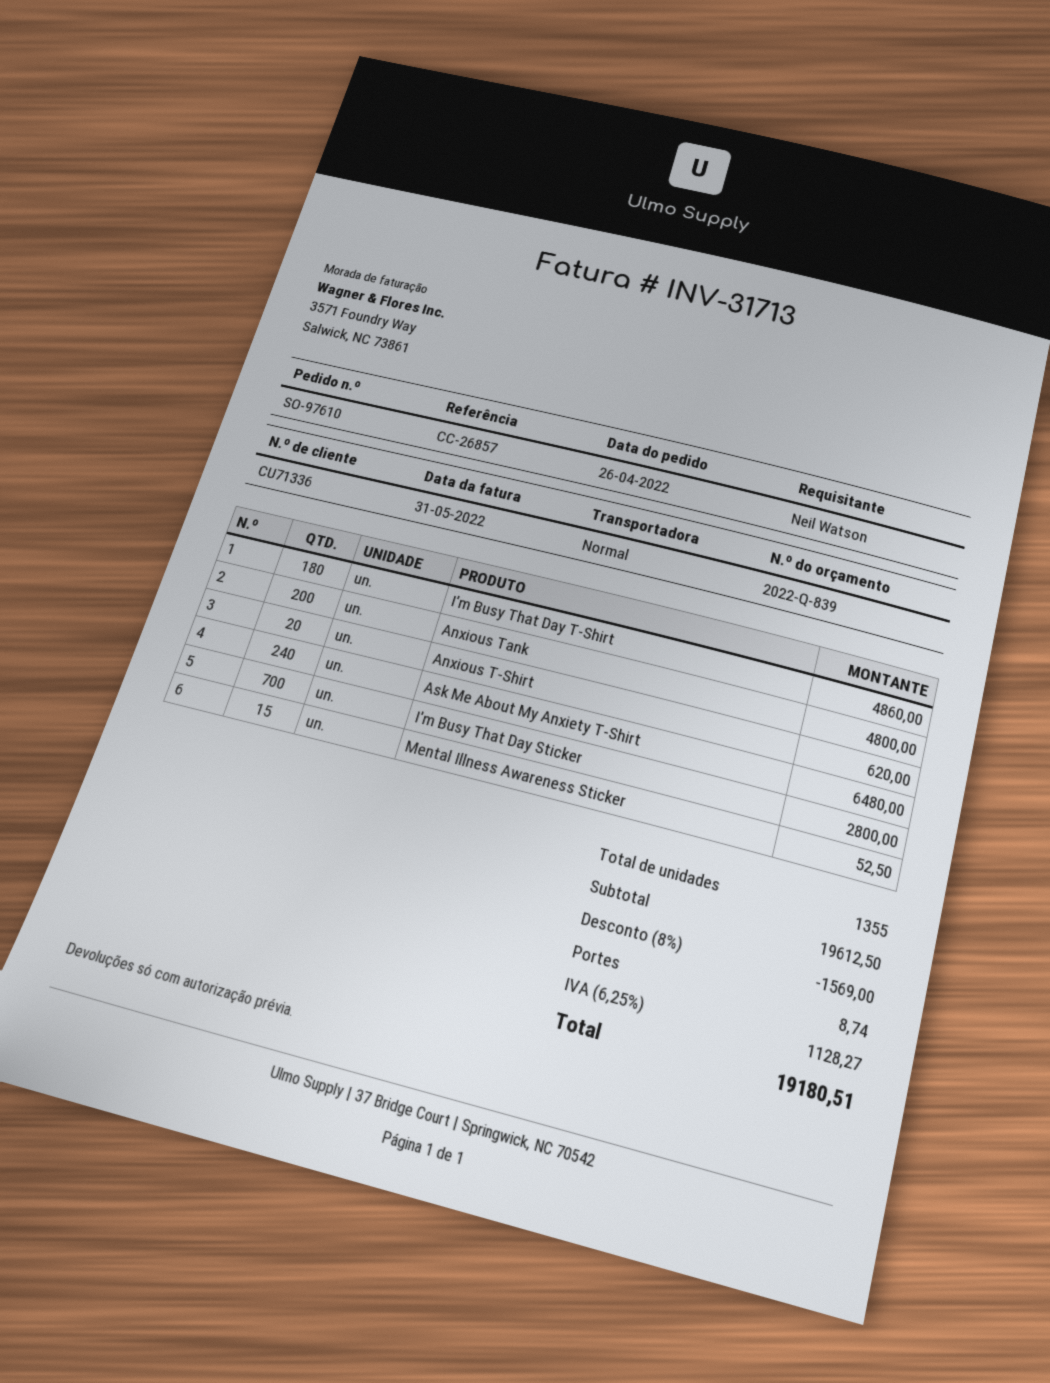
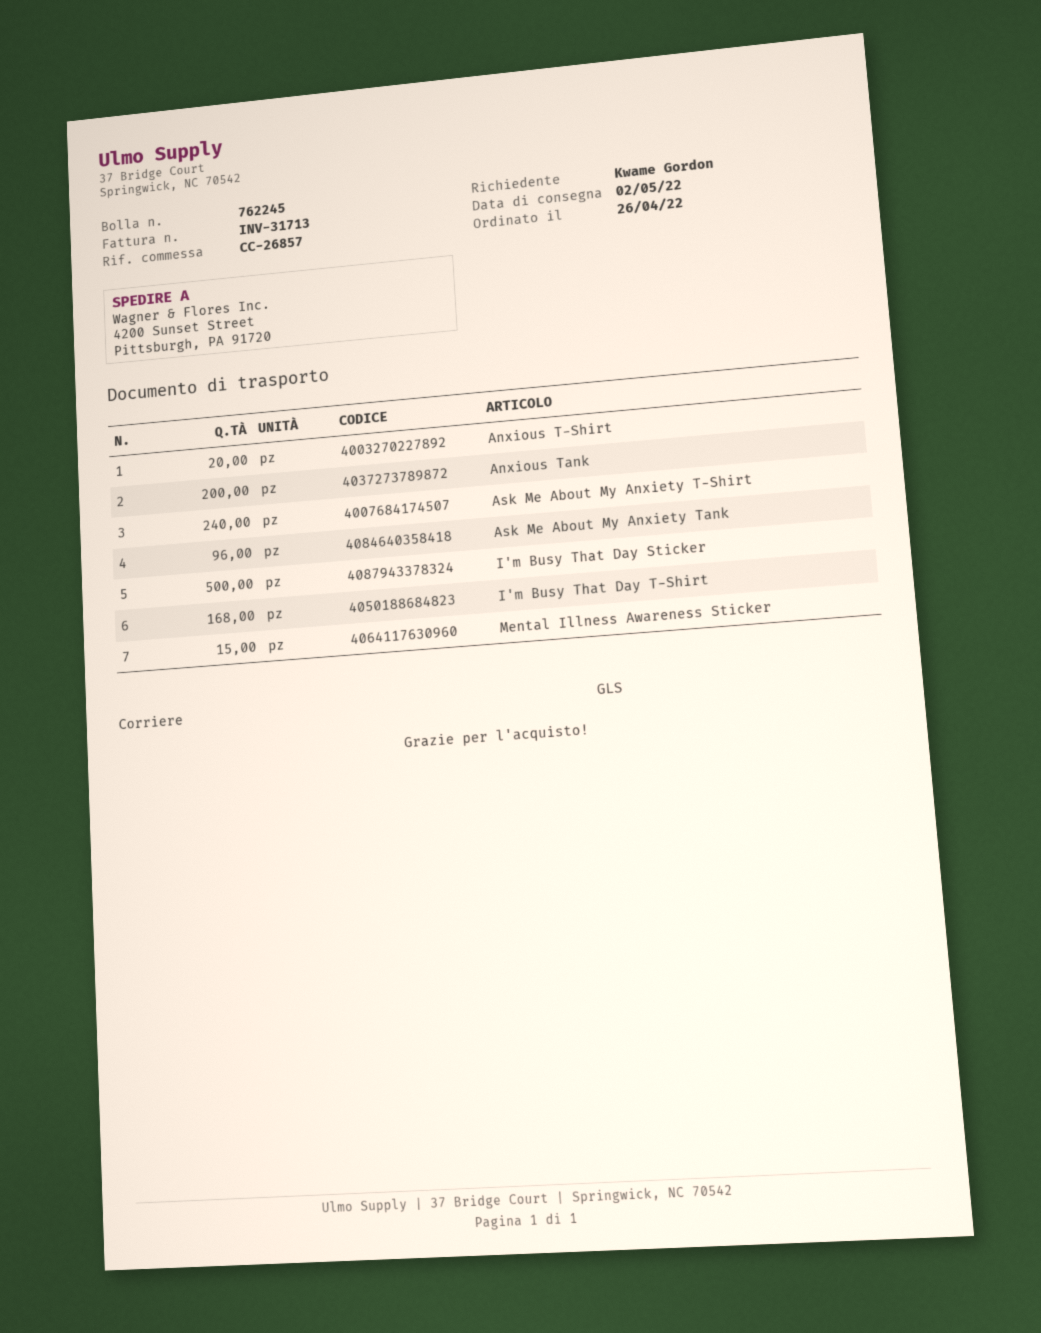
ordered by: Neil Watson -> Kwame Gordon
shipping method: standard -> GLS
I'm Busy That Day T-Shirt: 180 -> 168
I'm Busy That Day Sticker: 700 -> 500
Ask Me About My Anxiety Tank: none -> 96

